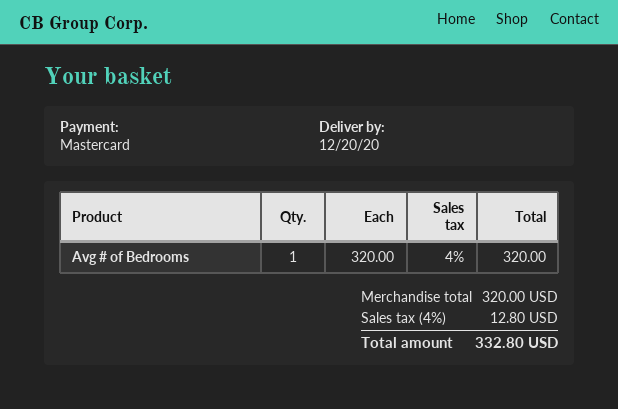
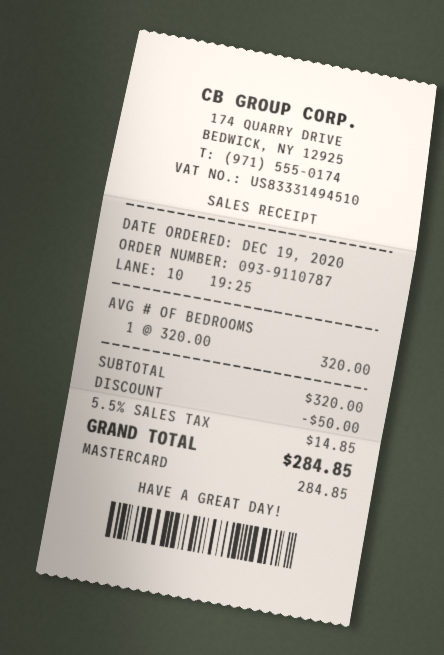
discount: none -> 50.00
tax: 4% = 12.80 -> 5.5% = 14.85
total: 332.80 -> 284.85

